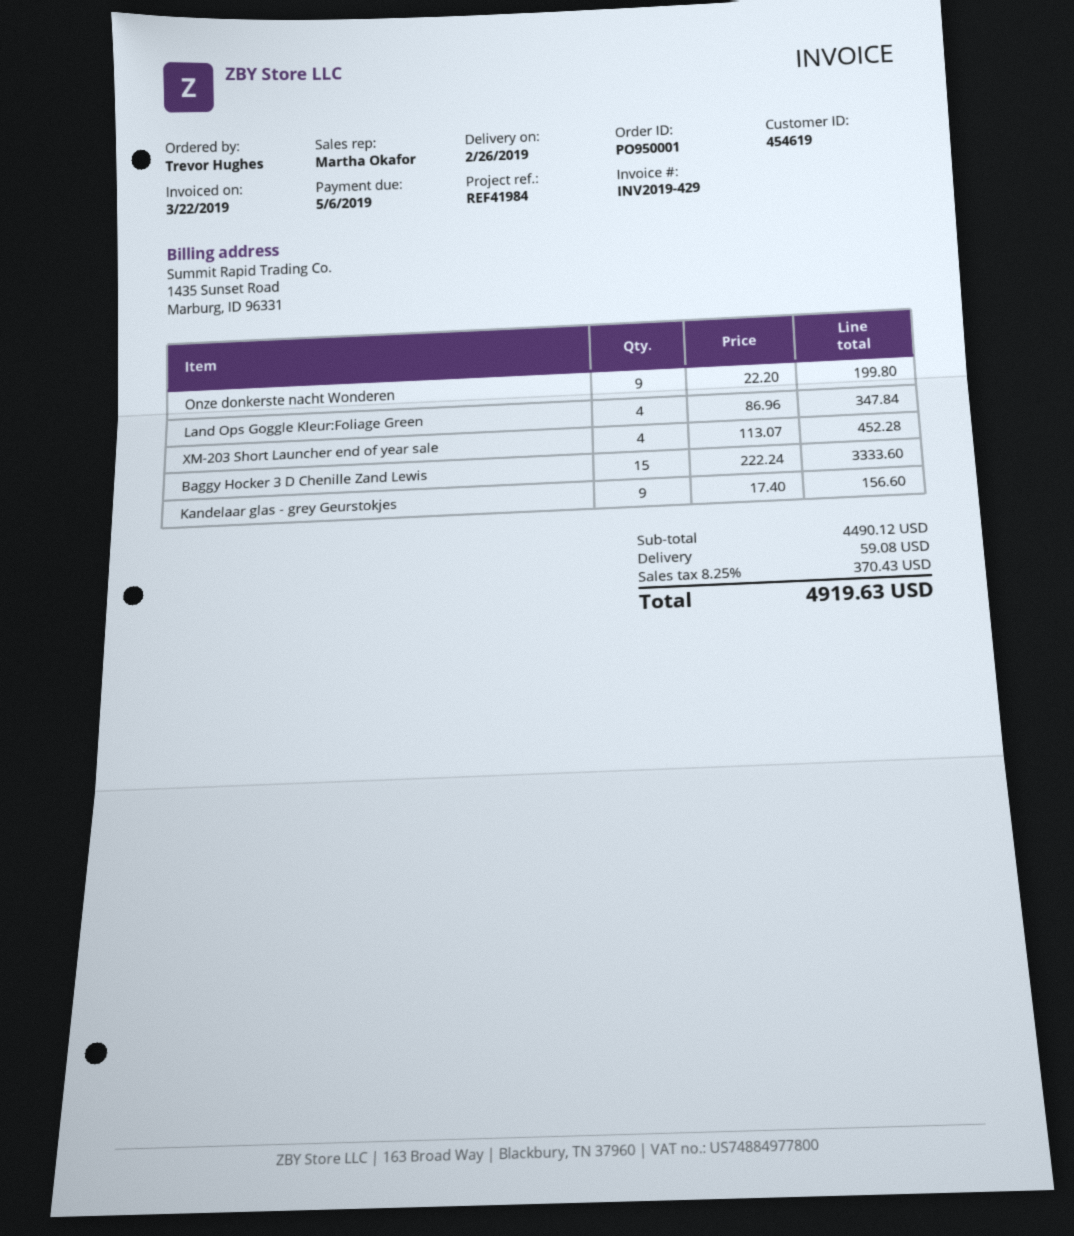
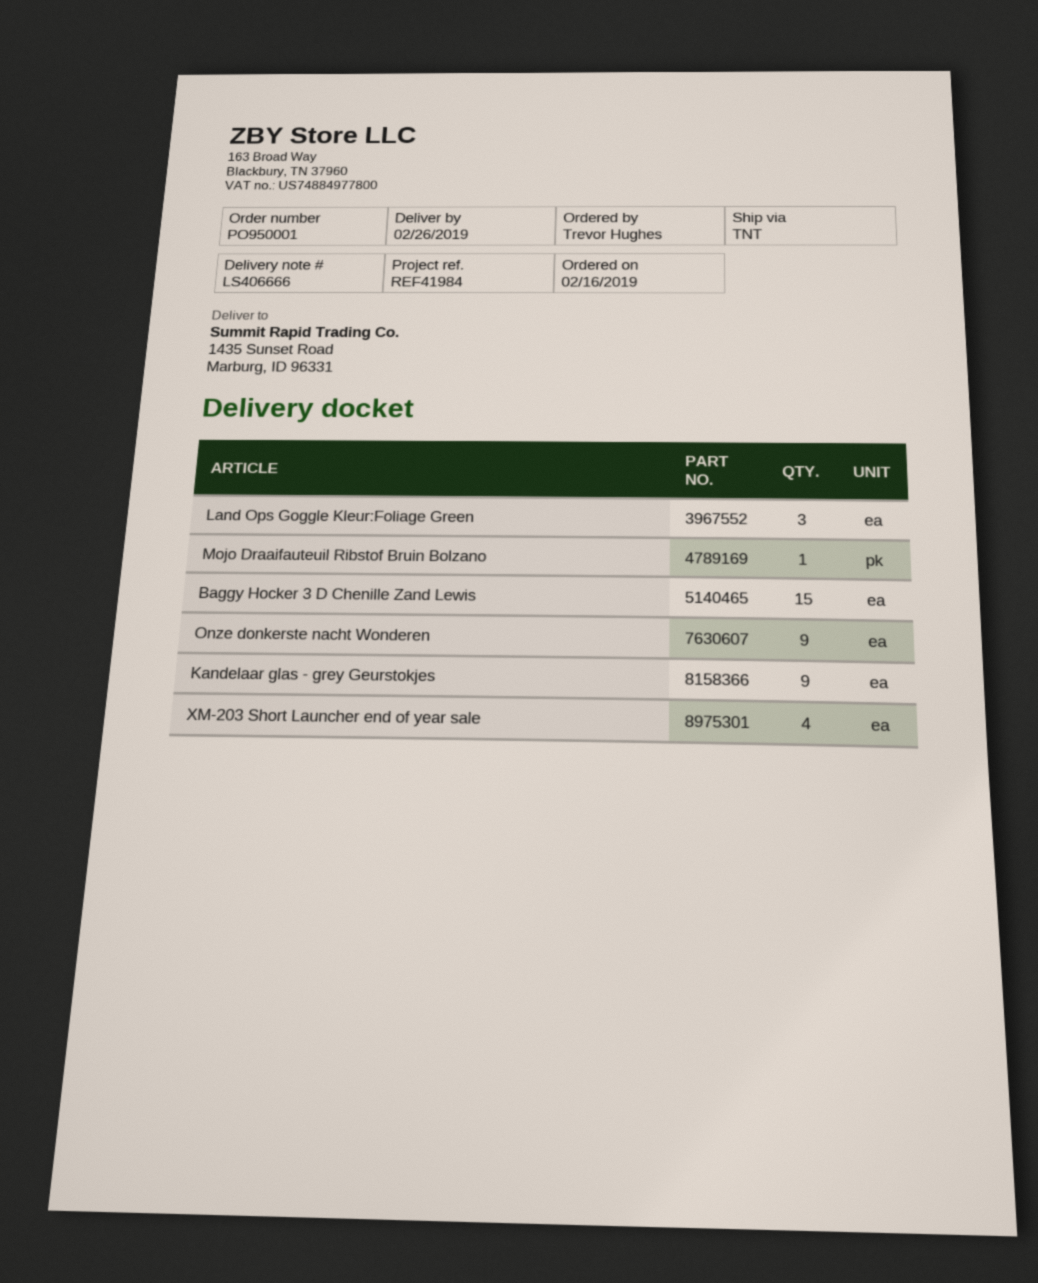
Land Ops Goggle Kleur:Foliage Green: 4 -> 3
Mojo Draaifauteuil Ribstof Bruin Bolzano: none -> 1

